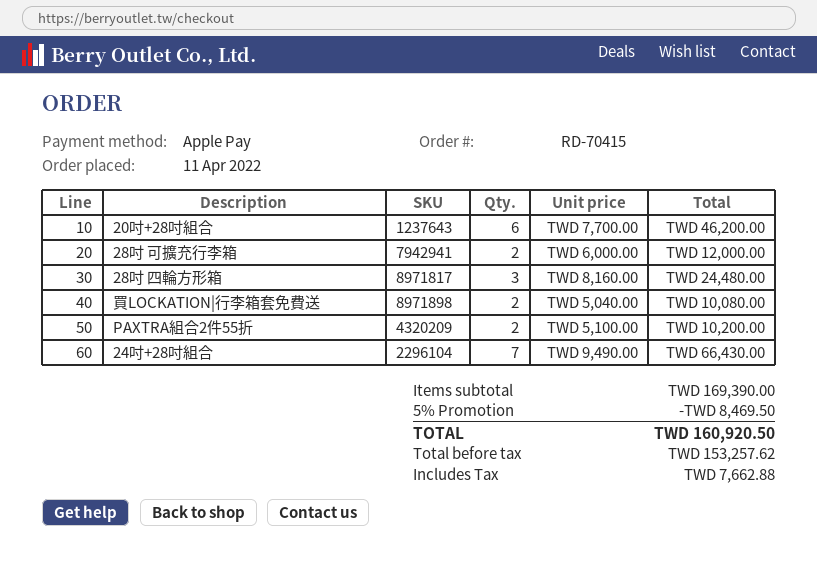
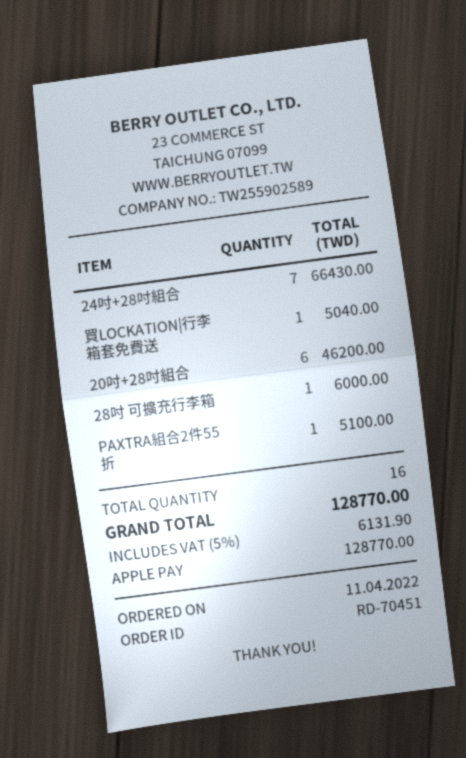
order number: RD-70415 -> RD-70451
28吋 可擴充行李箱: 2 for 12000.00 -> 1 for 6000.00
28吋 四輪方形箱: 3 for 24480.00 -> none
買LOCKATION|行李箱套免費送: 2 for 10080.00 -> 1 for 5040.00
PAXTRA組合2件55折: 2 for 10200.00 -> 1 for 5100.00
discount: 5% = 8469.50 -> none
tax: 7662.88 -> 6131.90
total: 160920.50 -> 128770.00

